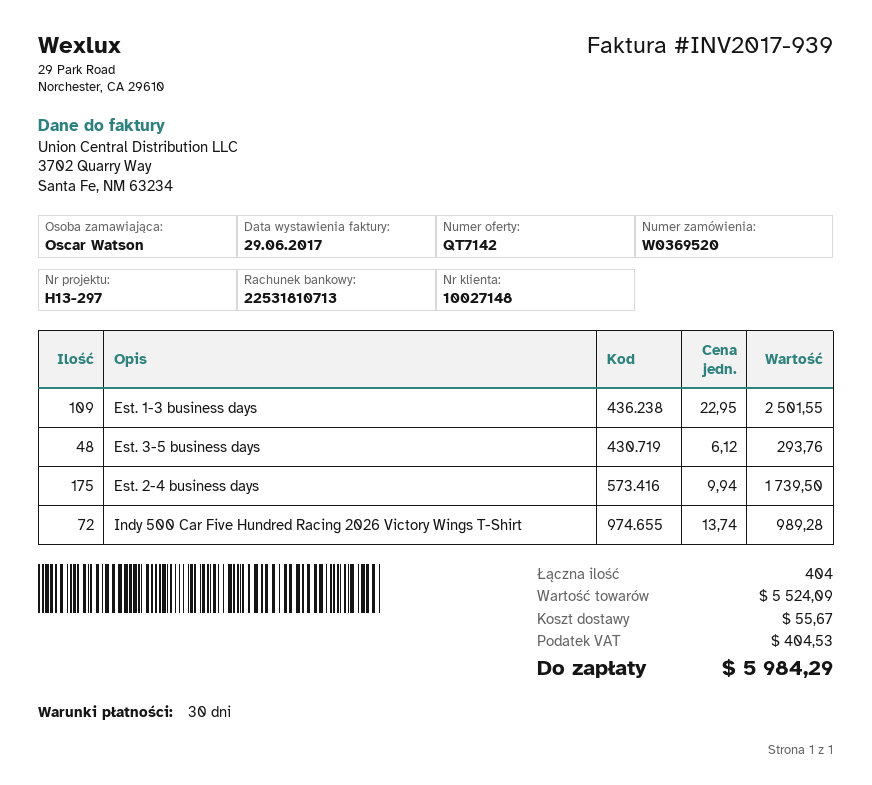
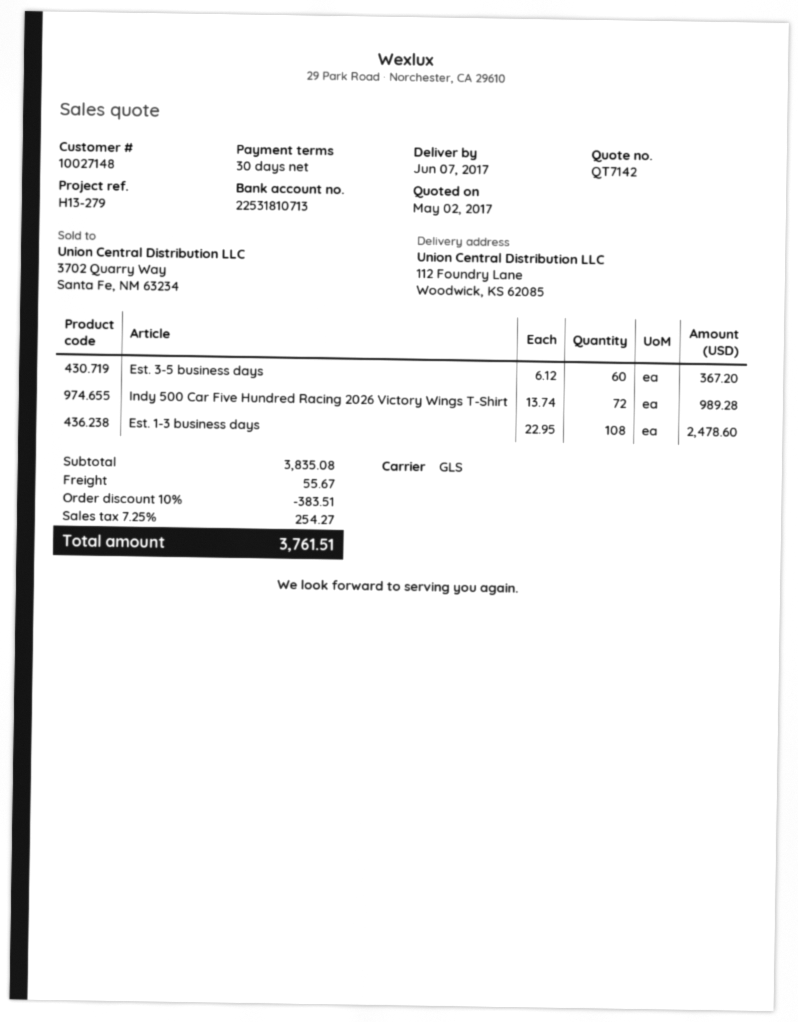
reference: H13-297 -> H13-279
Est. 1-3 business days: 109 x 22.95 = 2501.55 -> 108 x 22.95 = 2478.60
Est. 3-5 business days: 48 x 6.12 = 293.76 -> 60 x 6.12 = 367.20
Est. 2-4 business days: 175 x 9.94 = 1739.50 -> none
subtotal: 5524.09 -> 3835.08
discount: none -> 10% = 383.51
tax: 404.53 -> 254.27
total: 5984.29 -> 3761.51

